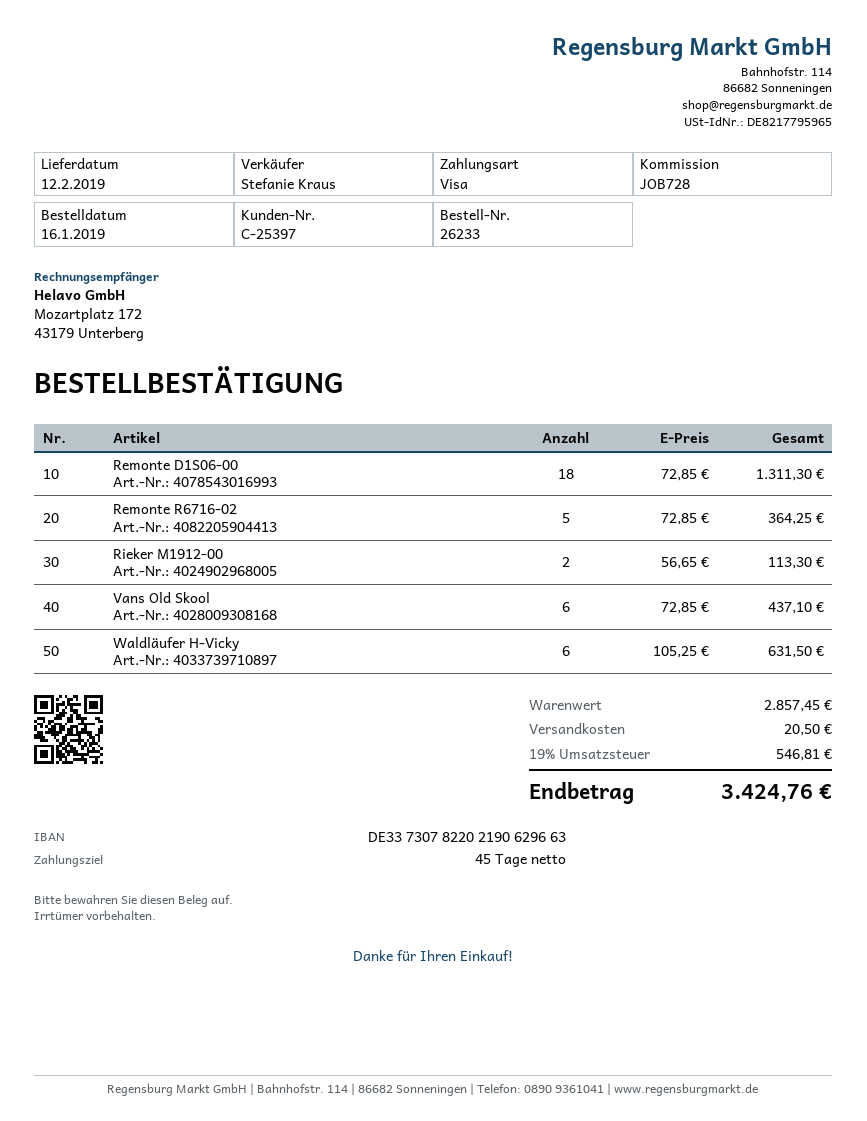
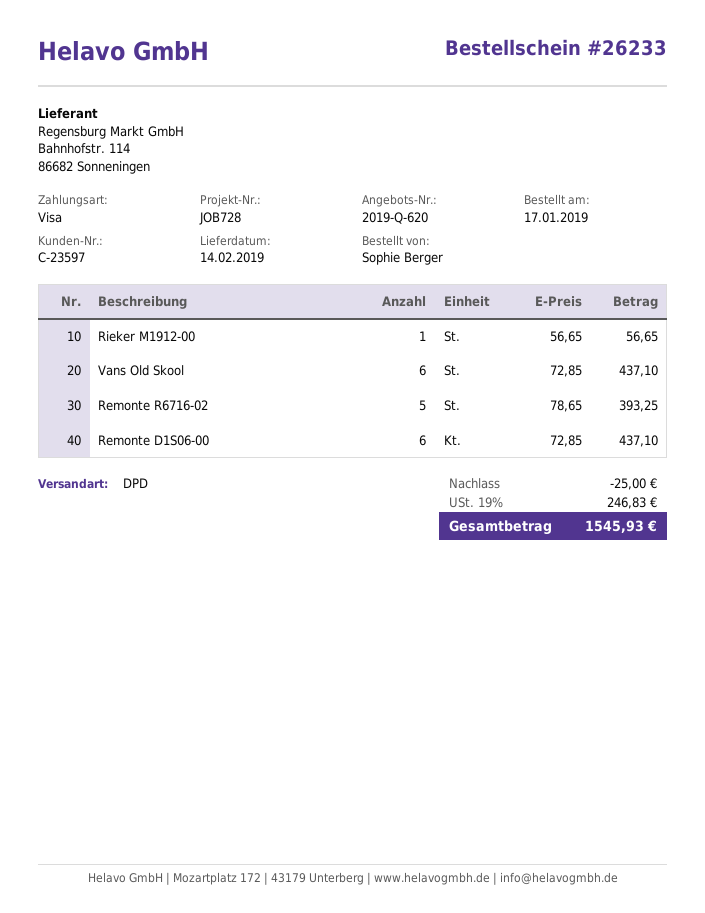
order date: 2019-01-16 -> 2019-01-17
delivery date: 2019-02-12 -> 2019-02-14
customer number: C-25397 -> C-23597
Remonte D1S06-00: 18 x 72.85 = 1311.30 -> 6 x 72.85 = 437.10
Remonte R6716-02: 5 x 72.85 = 364.25 -> 5 x 78.65 = 393.25
Rieker M1912-00: 2 x 56.65 = 113.30 -> 1 x 56.65 = 56.65
Waldläufer H-Vicky: 6 x 105.25 = 631.50 -> none
discount: none -> 25.00
shipping: 20.50 -> none
tax: 19% = 546.81 -> 19% = 246.83
total: 3424.76 -> 1545.93

